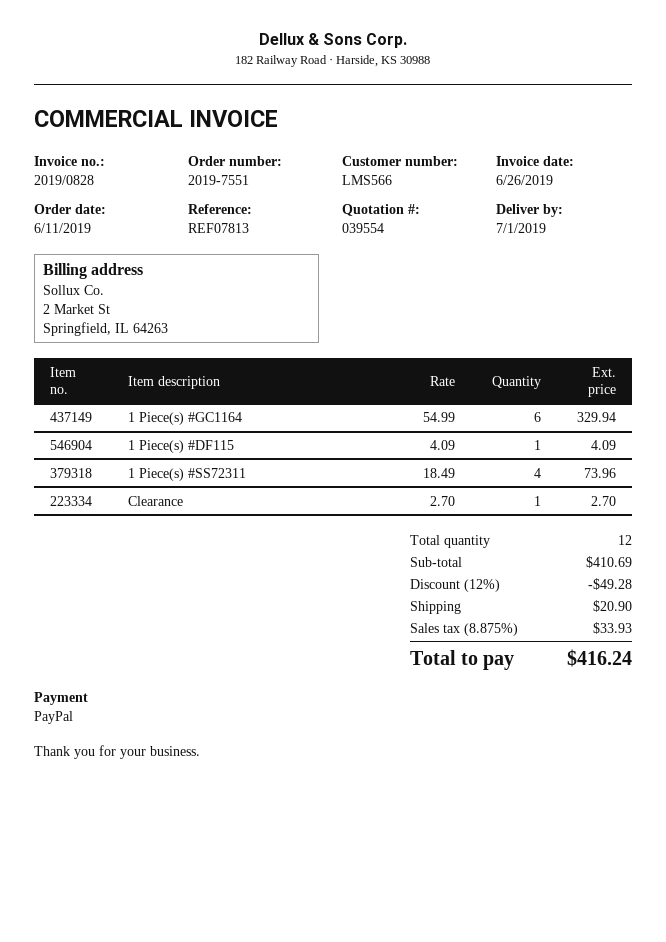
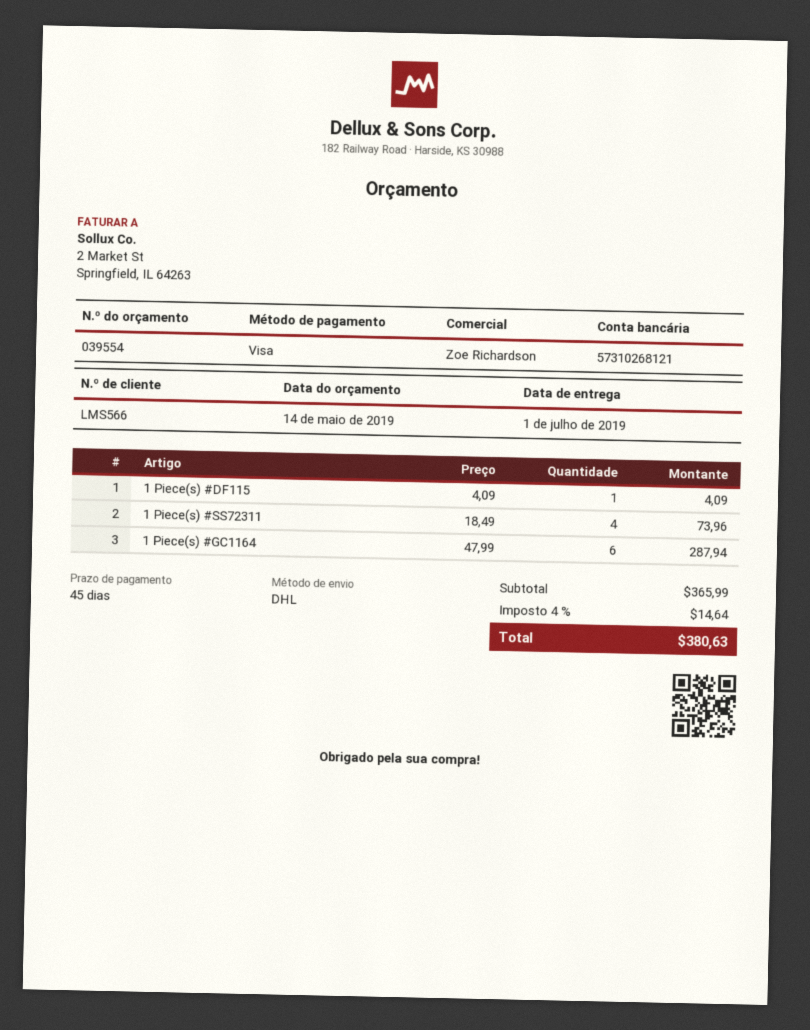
payment method: PayPal -> Visa
1 Piece(s) #GC1164: 6 x 54.99 = 329.94 -> 6 x 47.99 = 287.94
Clearance: 1 x 2.70 = 2.70 -> none
subtotal: 410.69 -> 365.99
discount: 12% = 49.28 -> none
shipping: 20.90 -> none
tax: 8.875% = 33.93 -> 4% = 14.64
total: 416.24 -> 380.63

